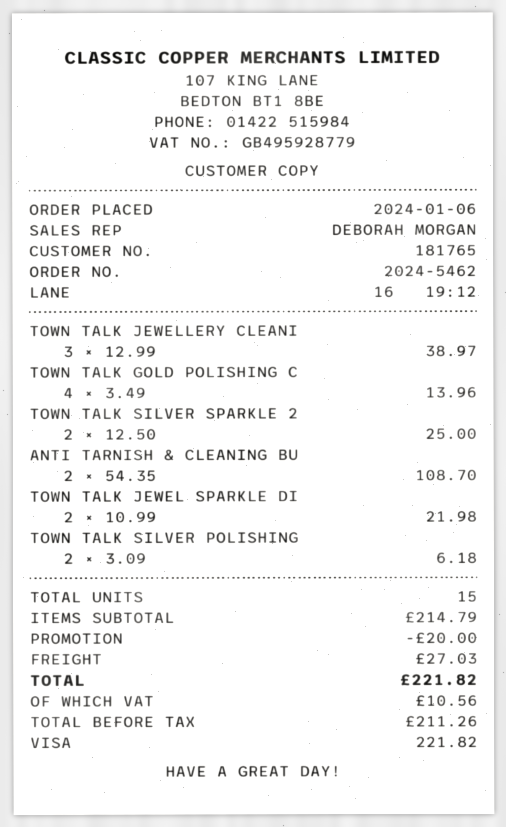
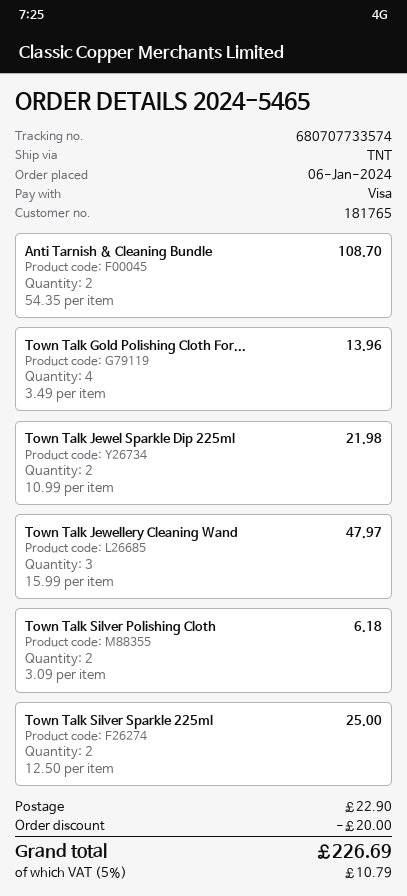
order number: 2024-5462 -> 2024-5465
TOWN TALK JEWELLERY CLEANI: 3 x 12.99 = 38.97 -> 3 x 15.99 = 47.97
shipping: 27.03 -> 22.90
tax: 10.56 -> 10.79
total: 221.82 -> 226.69

